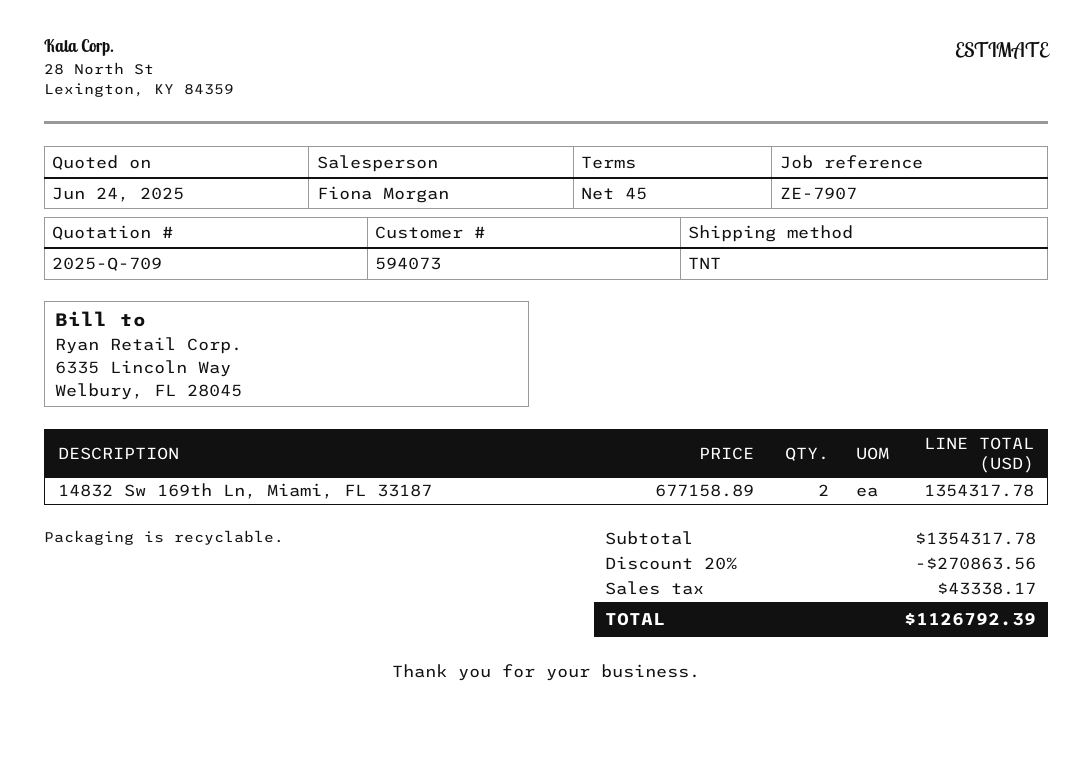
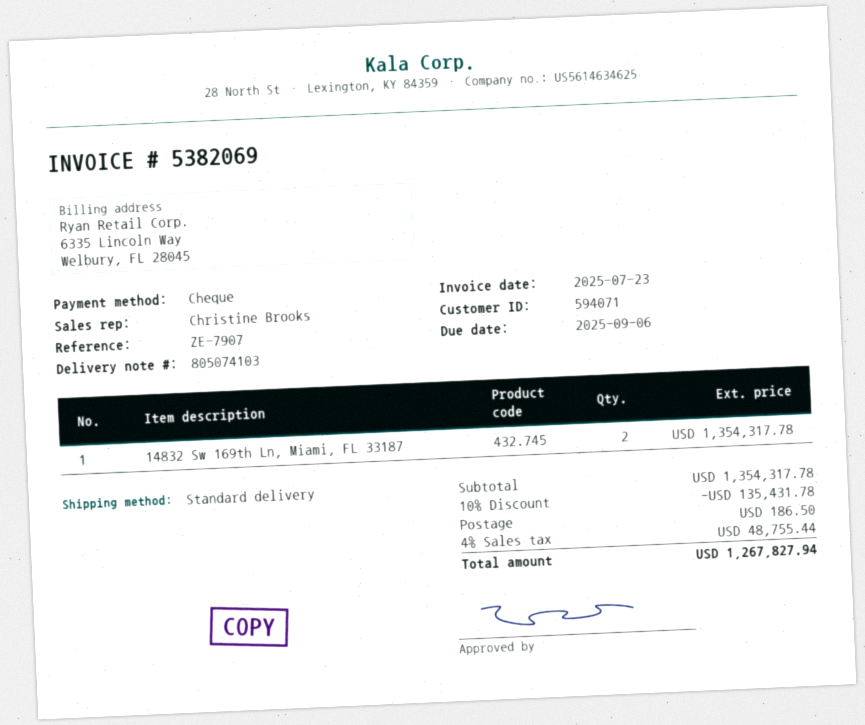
customer number: 594073 -> 594071
sales rep: Fiona Morgan -> Christine Brooks
shipping method: TNT -> standard
discount: 20% = 270863.56 -> 10% = 135431.78
shipping: none -> 186.50
tax: 43338.17 -> 48755.44
total: 1126792.39 -> 1267827.94

